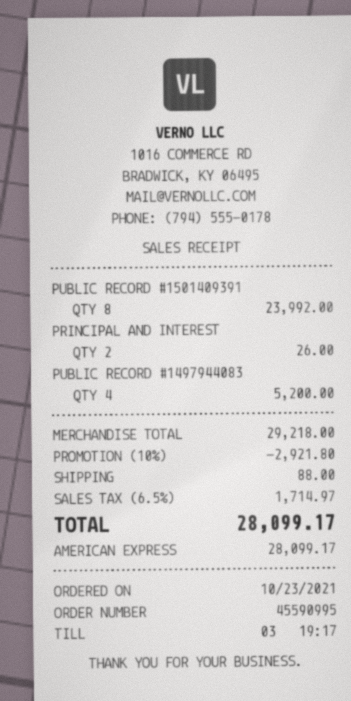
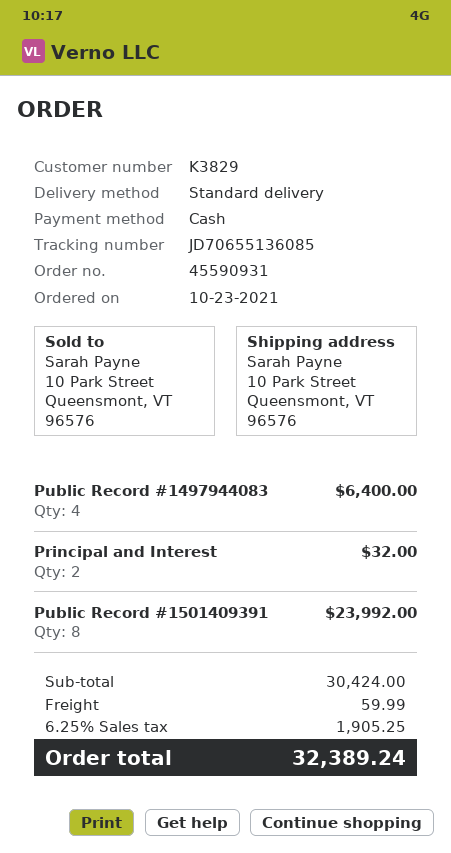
order number: 45590995 -> 45590931
payment method: American Express -> cash
PRINCIPAL AND INTEREST: 2 for 26.00 -> 2 for 32.00
PUBLIC RECORD #1497944083: 4 for 5200.00 -> 4 for 6400.00
subtotal: 29218.00 -> 30424.00
discount: 10% = 2921.80 -> none
shipping: 88.00 -> 59.99
tax: 6.5% = 1714.97 -> 6.25% = 1905.25
total: 28099.17 -> 32389.24

